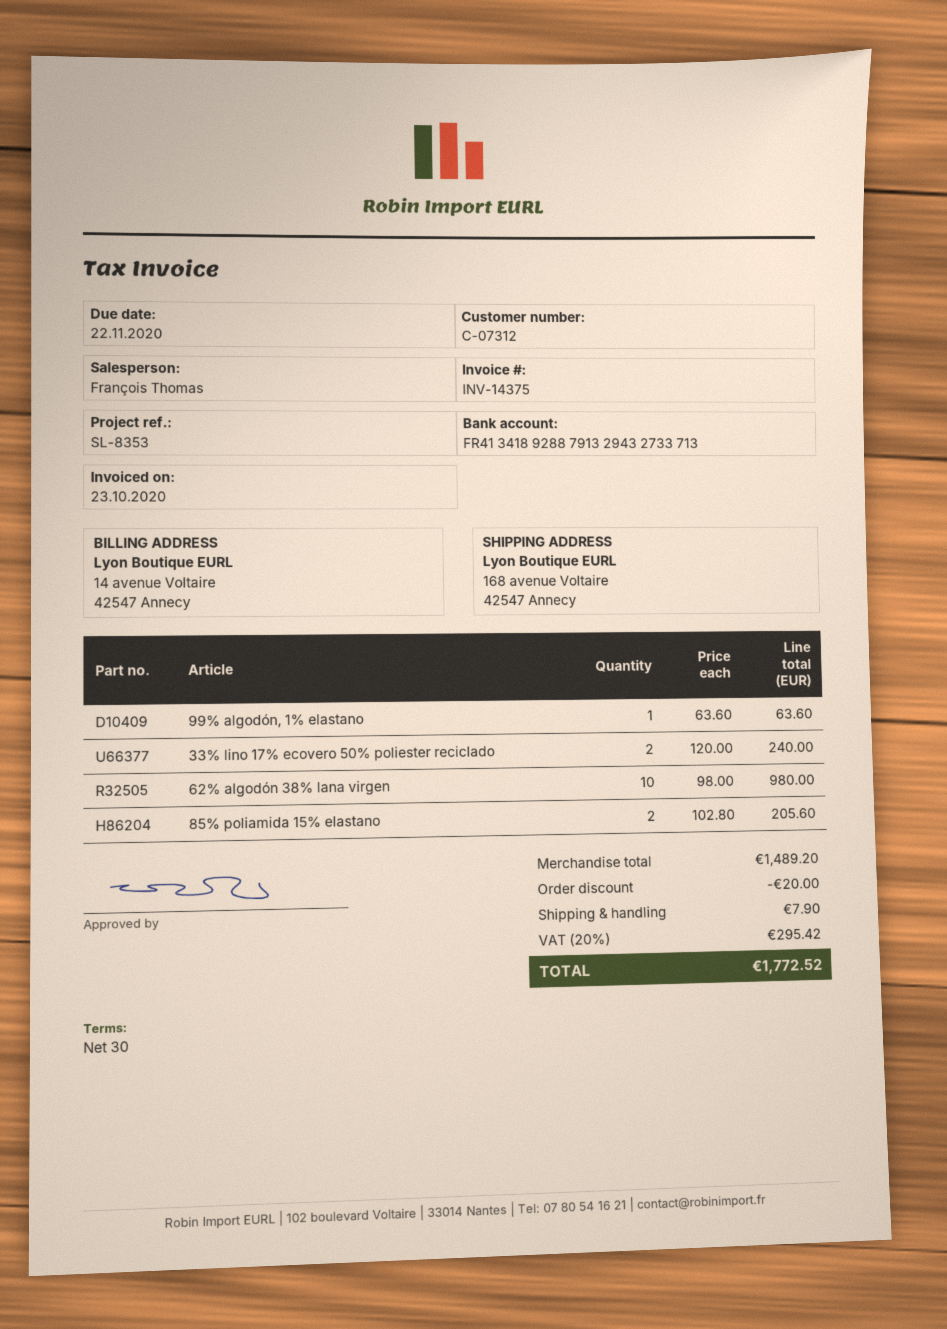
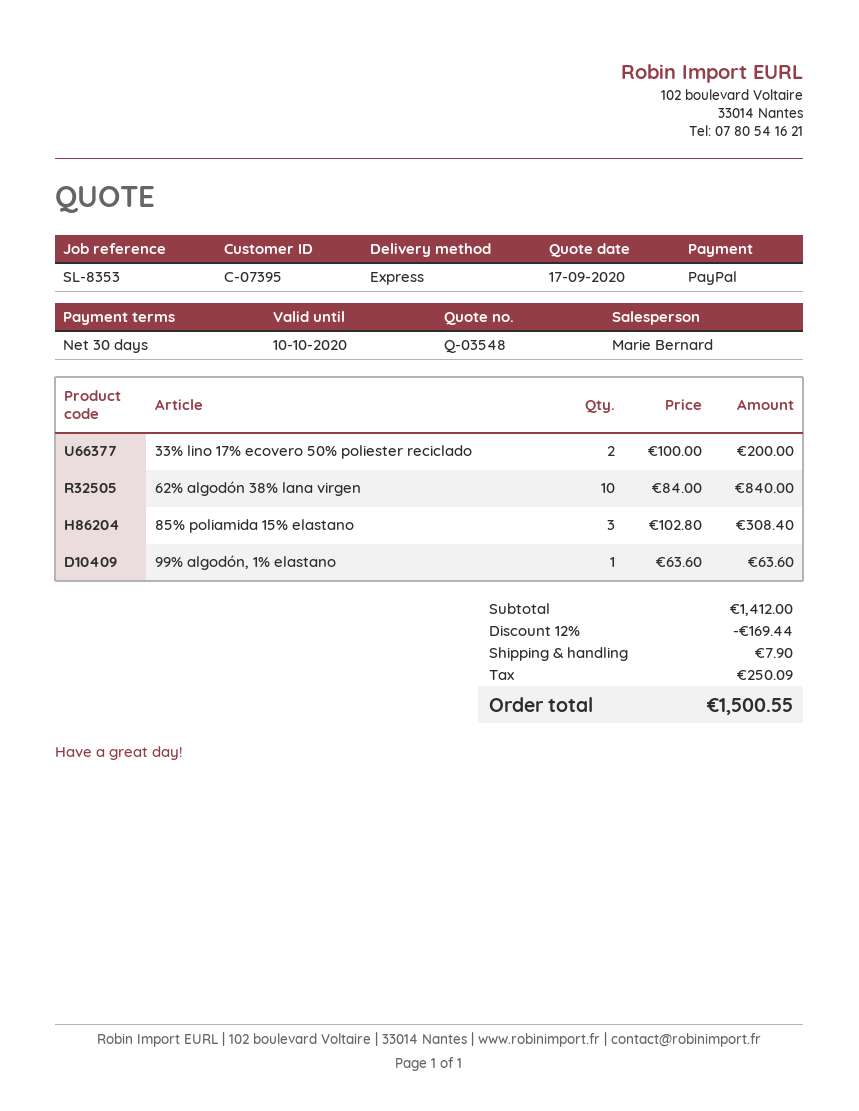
customer number: C-07312 -> C-07395
sales rep: François Thomas -> Marie Bernard
33% lino 17% ecovero 50% poliester reciclado: 2 x 120.00 = 240.00 -> 2 x 100.00 = 200.00
62% algodón 38% lana virgen: 10 x 98.00 = 980.00 -> 10 x 84.00 = 840.00
85% poliamida 15% elastano: 2 x 102.80 = 205.60 -> 3 x 102.80 = 308.40
subtotal: 1489.20 -> 1412.00
discount: 20.00 -> 169.44
tax: 295.42 -> 250.09
total: 1772.52 -> 1500.55

